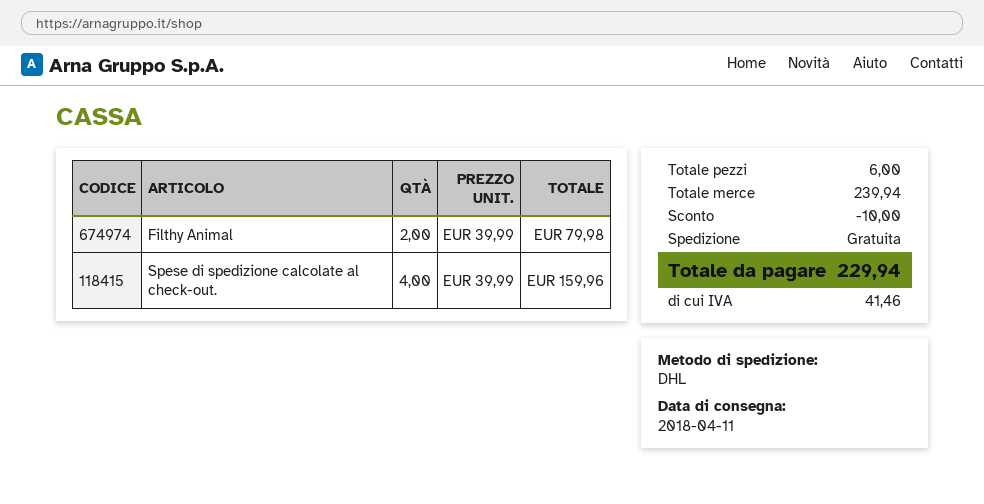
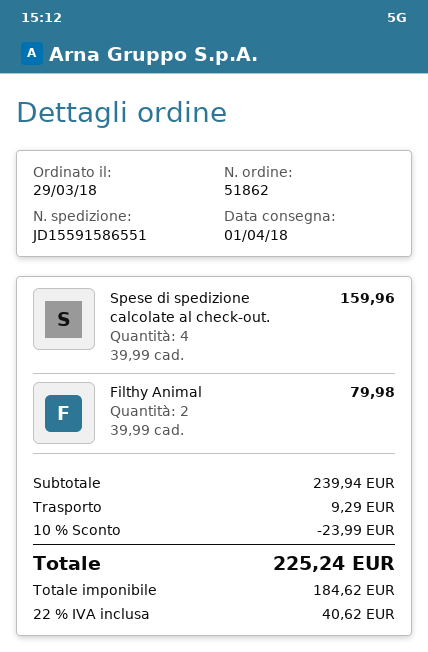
delivery date: 2018-04-11 -> 2018-04-01
discount: 10.00 -> 23.99
shipping: 0.00 -> 9.29
tax: 41.46 -> 40.62
total: 229.94 -> 225.24

